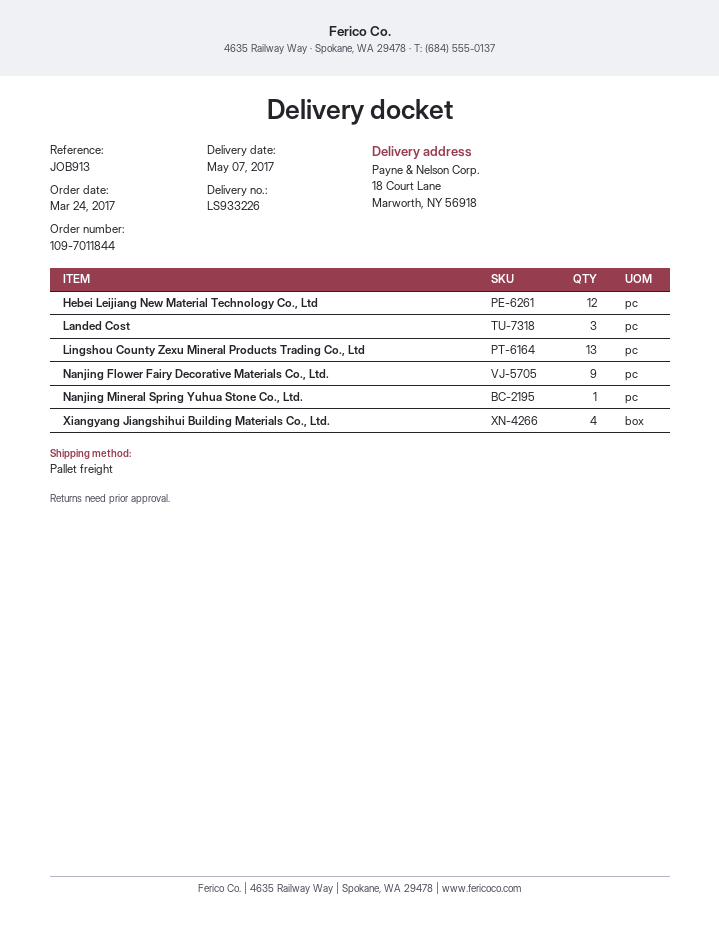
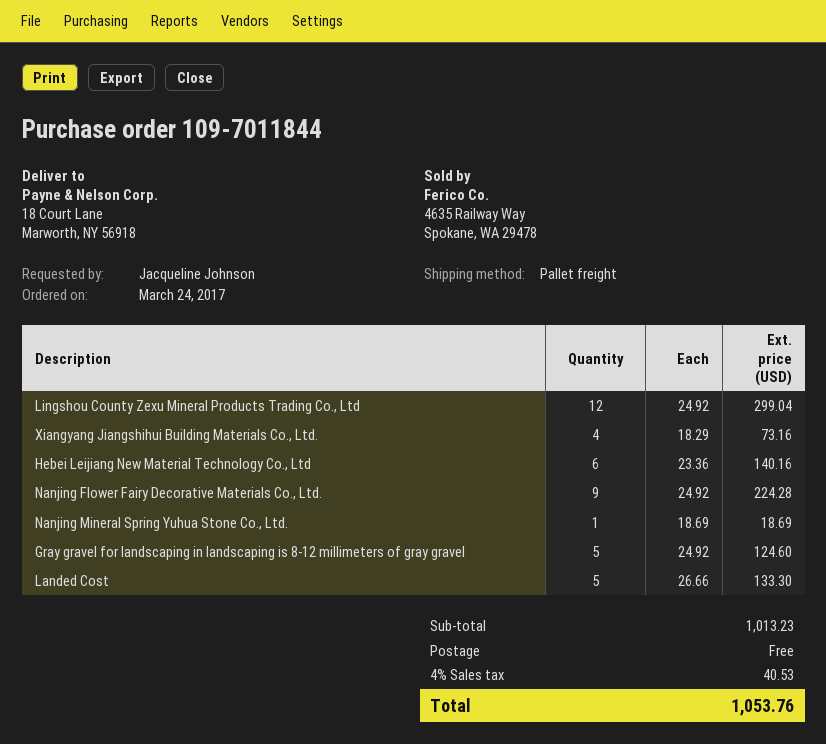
Hebei Leijiang New Material Technology Co., Ltd: 12 -> 6
Landed Cost: 3 -> 5
Lingshou County Zexu Mineral Products Trading Co., Ltd: 13 -> 12
Gray gravel for landscaping in landscaping is 8-12 millimeters of gray gravel: none -> 5

